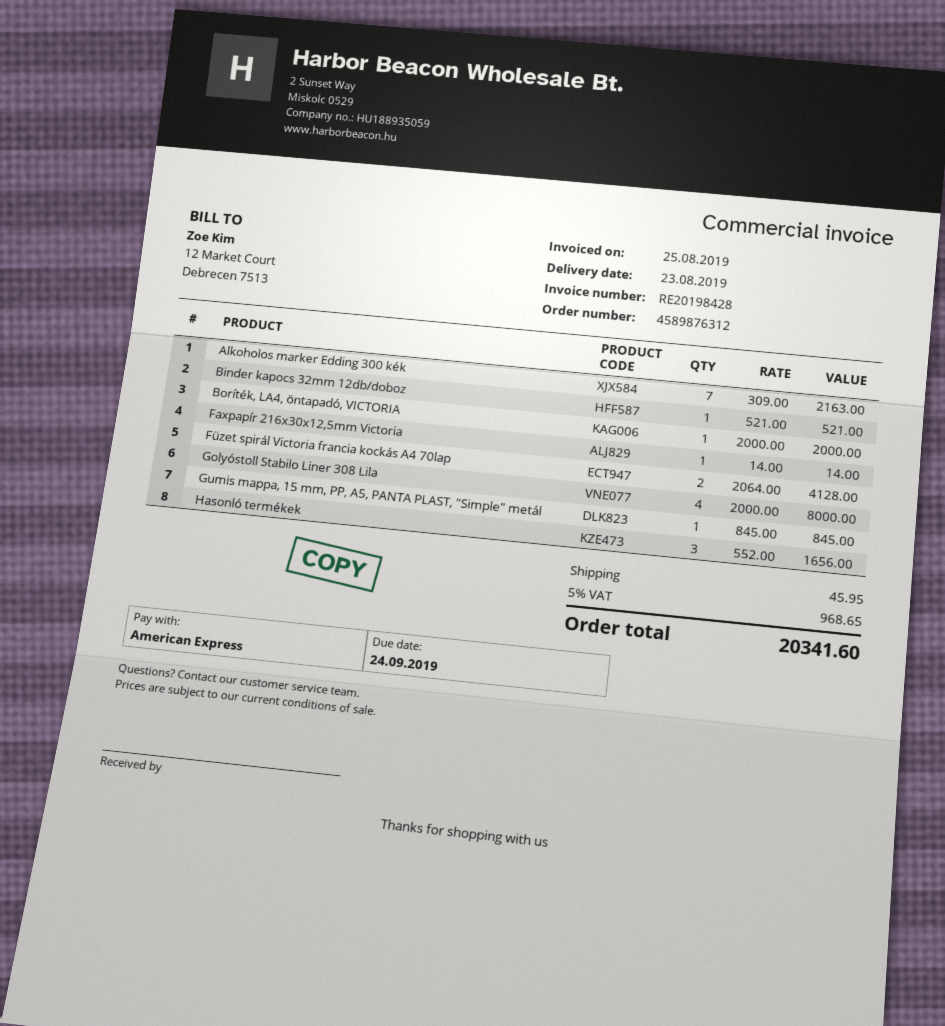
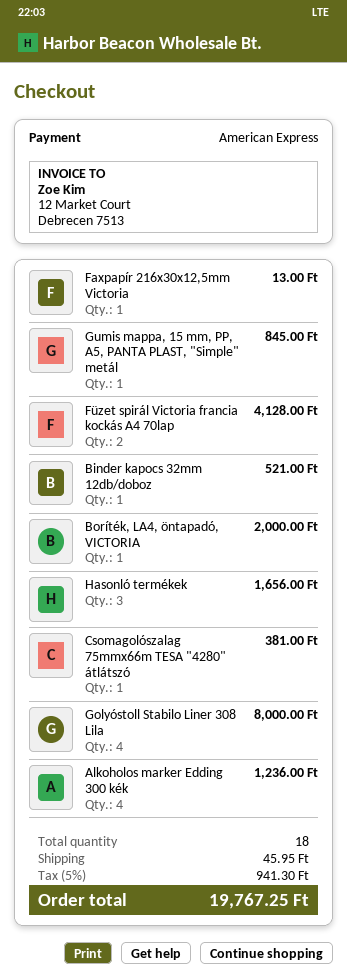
Alkoholos marker Edding 300 kék: 7 for 2163.00 -> 4 for 1236.00
Faxpapír 216x30x12,5mm Victoria: 1 for 14.00 -> 1 for 13.00
Csomagolószalag 75mmx66m TESA "4280" átlátszó: none -> 1 for 381.00
tax: 5% = 968.65 -> 5% = 941.30
total: 20341.60 -> 19767.25

